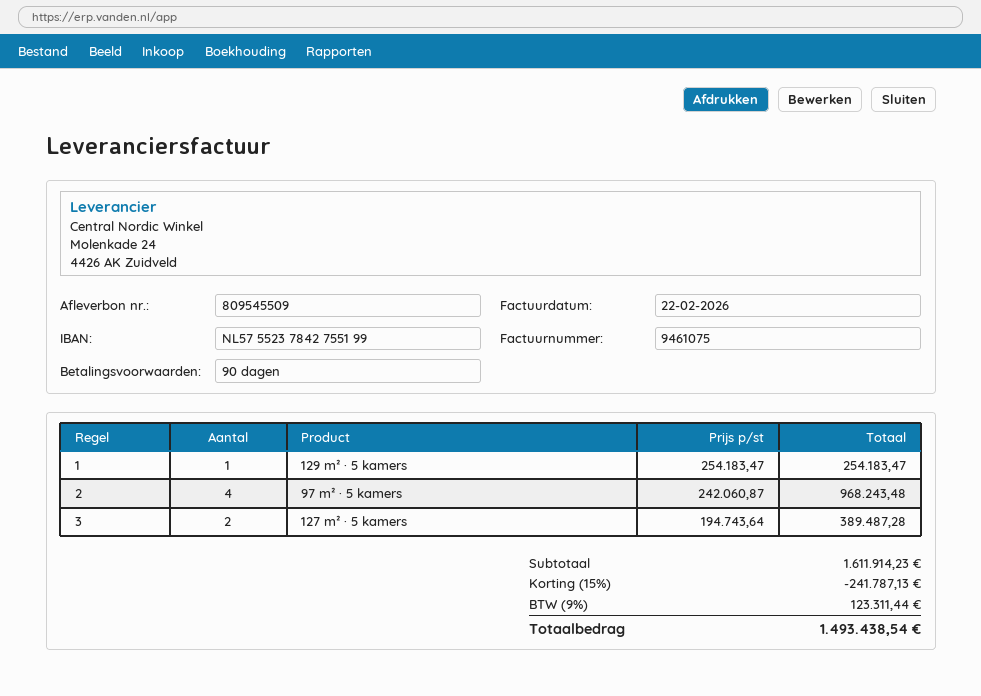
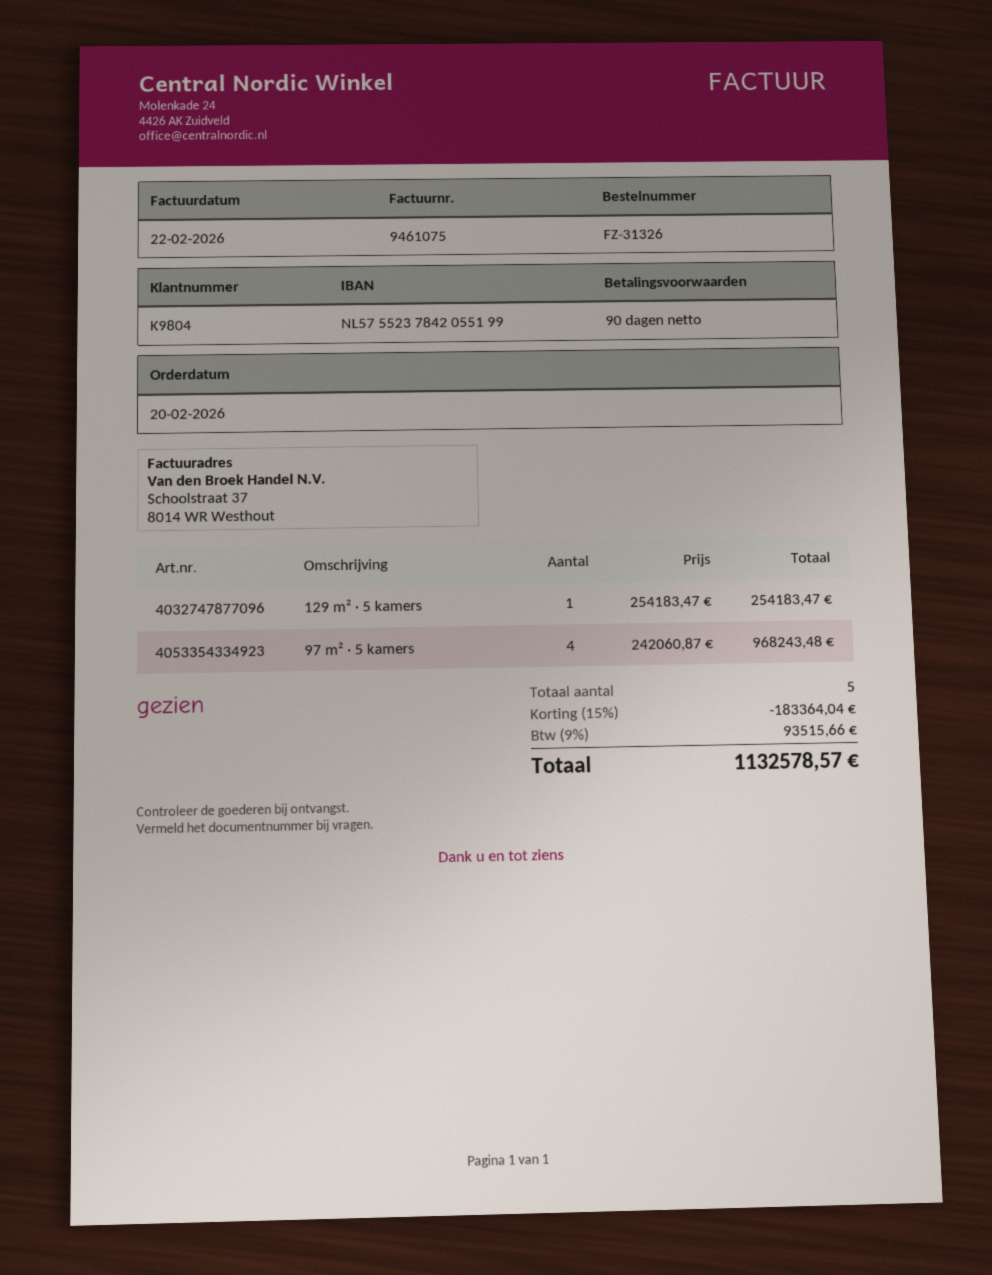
bank account: NL5755237842755199 -> NL5755237842055199
127 m² · 5 kamers: 2 x 194743.64 = 389487.28 -> none
discount: 15% = 241787.13 -> 15% = 183364.04
tax: 9% = 123311.44 -> 9% = 93515.66
total: 1493438.54 -> 1132578.57

